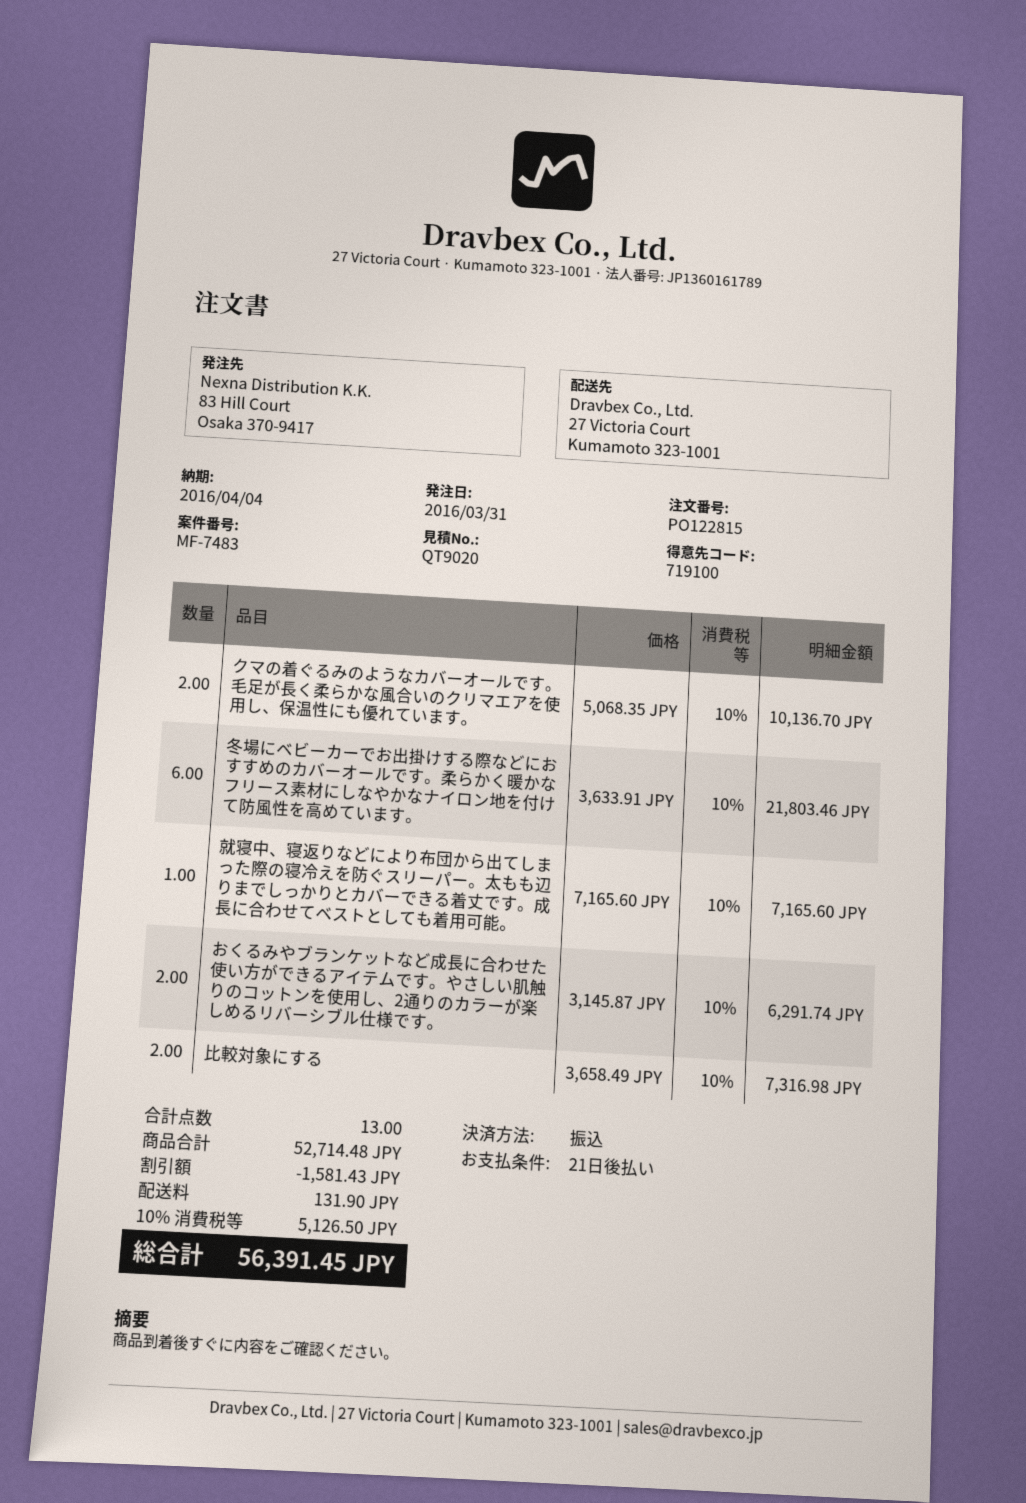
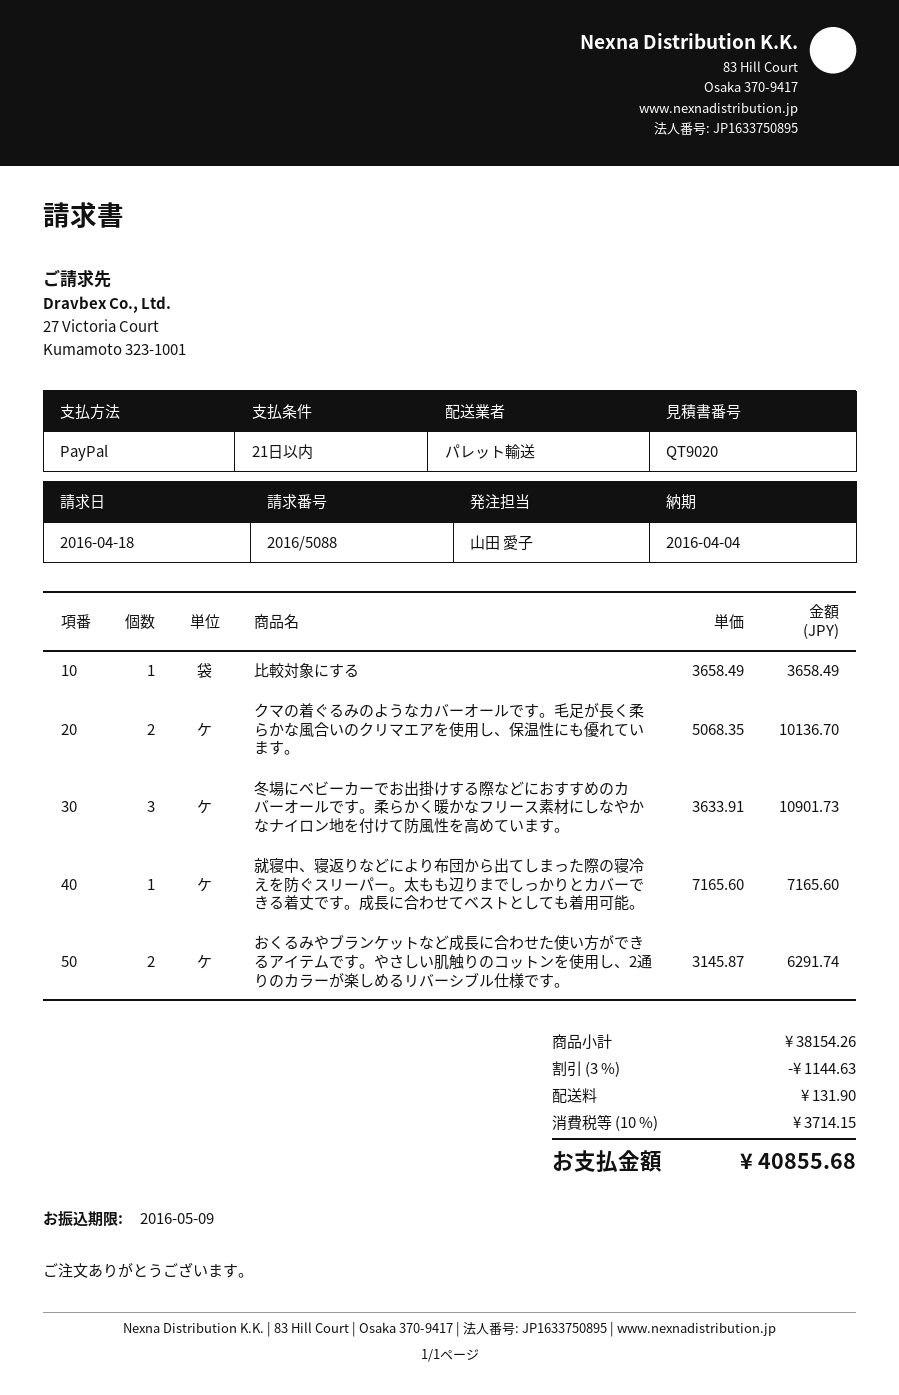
payment method: bank transfer -> PayPal
冬場にベビーカーでお出掛けする際などにおすすめのカバーオールです。柔らかく暖かなフリース素材にしなやかなナイロン地を付けて防風性を高めています。: 6 x 3633.91 = 21803.46 -> 3 x 3633.91 = 10901.73
比較対象にする: 2 x 3658.49 = 7316.98 -> 1 x 3658.49 = 3658.49
subtotal: 52714.48 -> 38154.26
discount: 1581.43 -> 1144.63
tax: 10% = 5126.50 -> 10% = 3714.15
total: 56391.45 -> 40855.68

